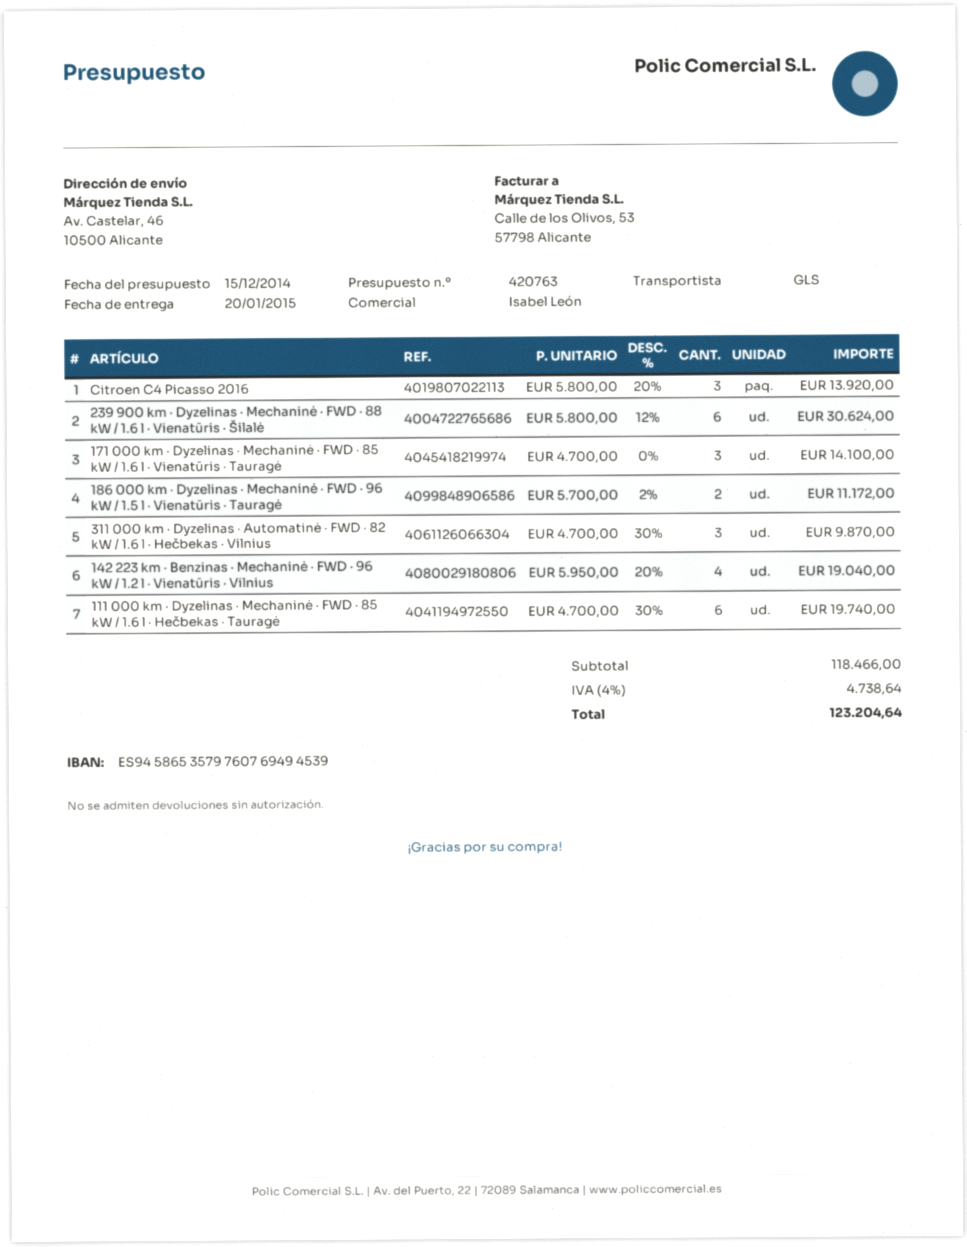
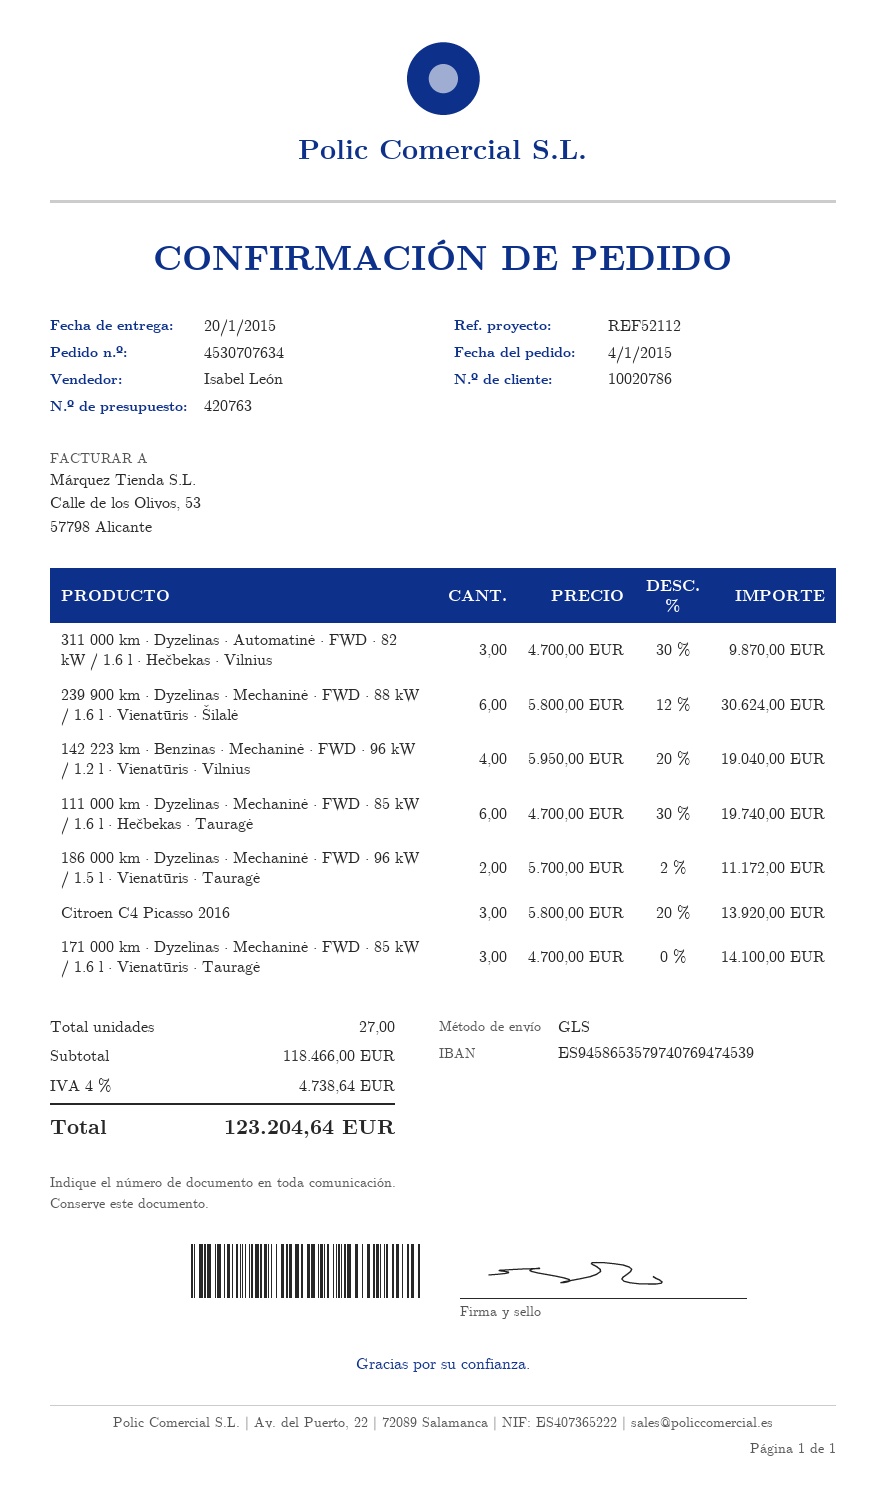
bank account: ES9458653579760769494539 -> ES9458653579740769474539

